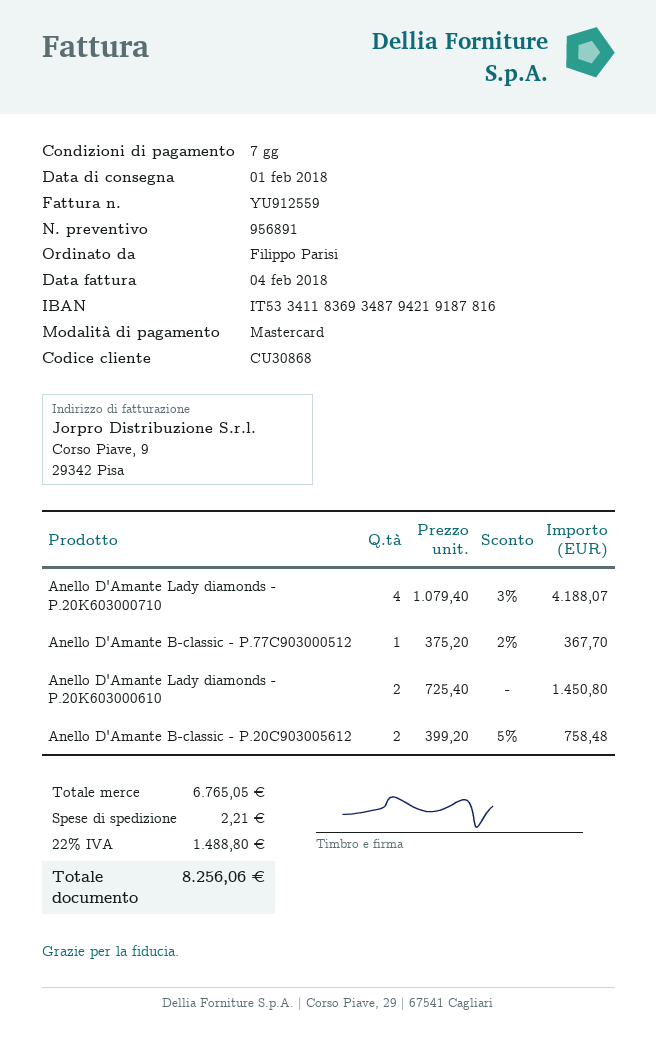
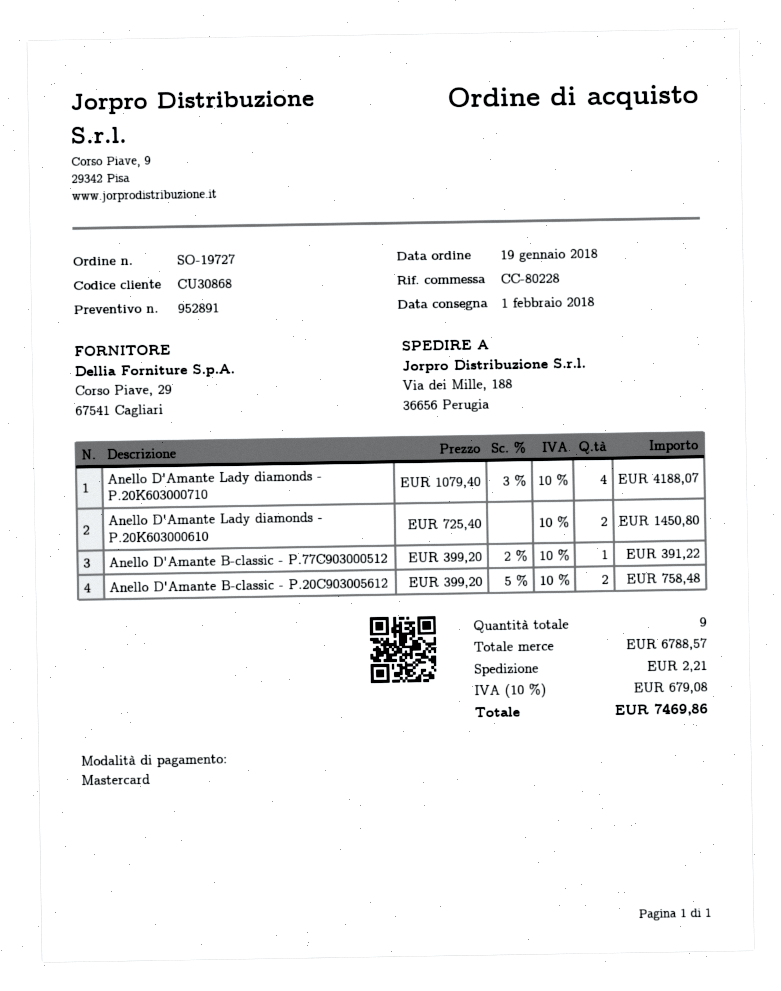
quote number: 956891 -> 952891
Anello D'Amante B-classic - P.77C903000512: 1 x 375.20 - 2% = 367.70 -> 1 x 399.20 - 2% = 391.22
subtotal: 6765.05 -> 6788.57
tax: 22% = 1488.80 -> 10% = 679.08
total: 8256.06 -> 7469.86

